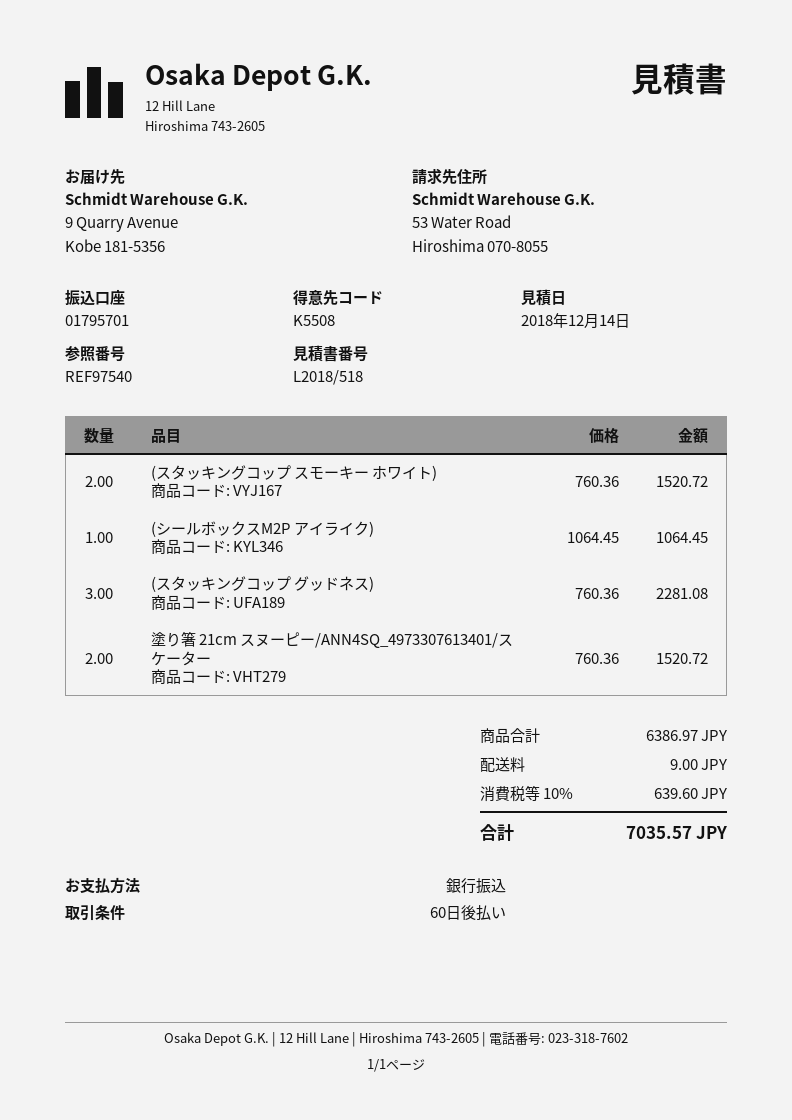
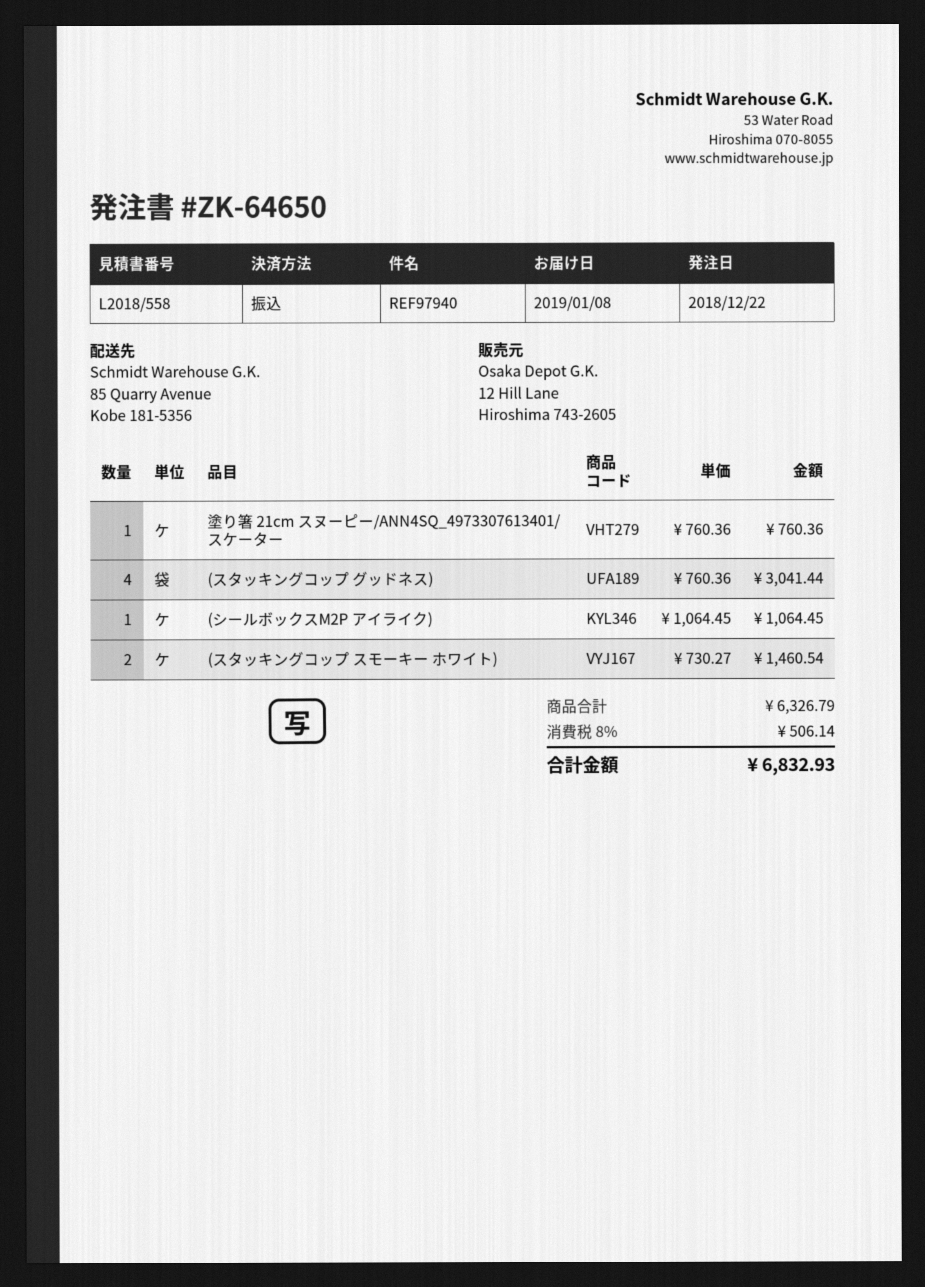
quote number: L2018/518 -> L2018/558
reference: REF97540 -> REF97940
ship to: 9 Quarry Avenue, Kobe 181-5356 -> 85 Quarry Avenue, Kobe 181-5356
(スタッキングコップ スモーキー ホワイト): 2 x 760.36 = 1520.72 -> 2 x 730.27 = 1460.54
(スタッキングコップ グッドネス): 3 x 760.36 = 2281.08 -> 4 x 760.36 = 3041.44
塗り箸 21cm スヌーピー/ANN4SQ_4973307613401/スケーター: 2 x 760.36 = 1520.72 -> 1 x 760.36 = 760.36
subtotal: 6386.97 -> 6326.79
shipping: 9.00 -> none
tax: 10% = 639.60 -> 8% = 506.14
total: 7035.57 -> 6832.93

